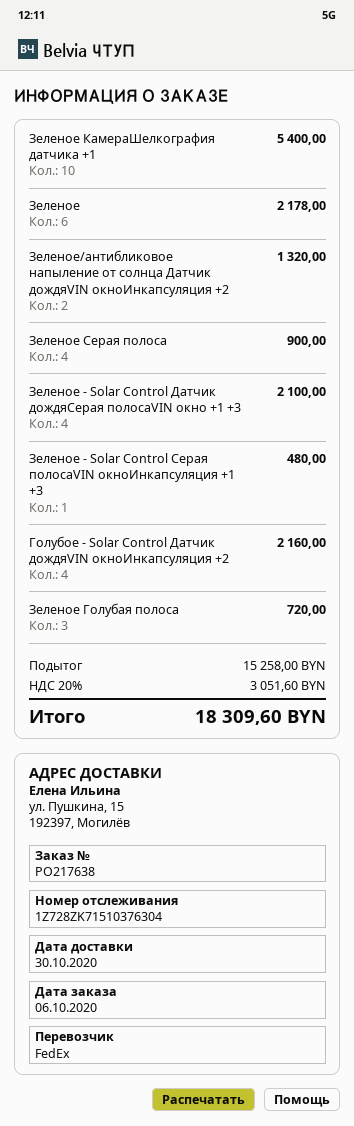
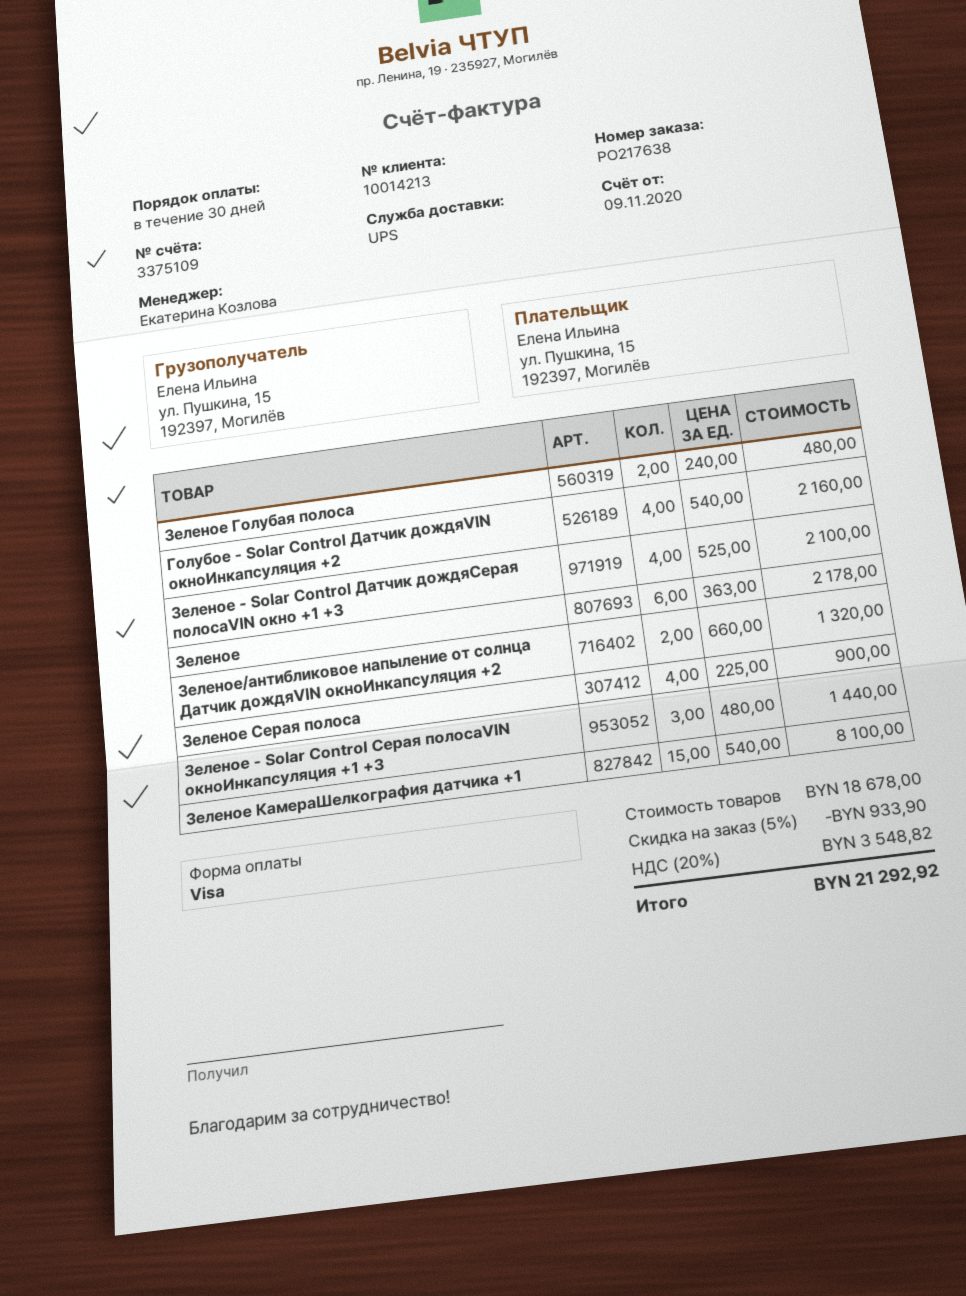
shipping method: FedEx -> UPS
Зеленое КамераШелкография датчика +1: 10 for 5400.00 -> 15 for 8100.00
Зеленое - Solar Control Серая полосаVIN окноИнкапсуляция +1 +3: 1 for 480.00 -> 3 for 1440.00
Зеленое Голубая полоса: 3 for 720.00 -> 2 for 480.00
subtotal: 15258.00 -> 18678.00
discount: none -> 5% = 933.90
tax: 20% = 3051.60 -> 20% = 3548.82
total: 18309.60 -> 21292.92

